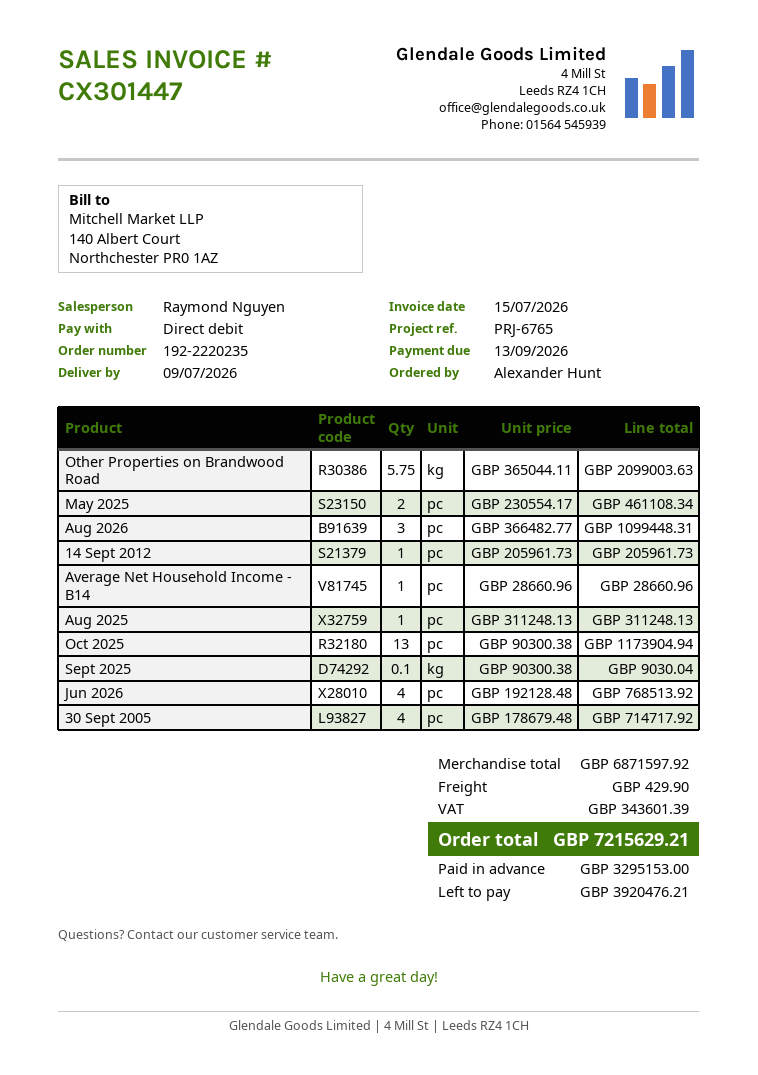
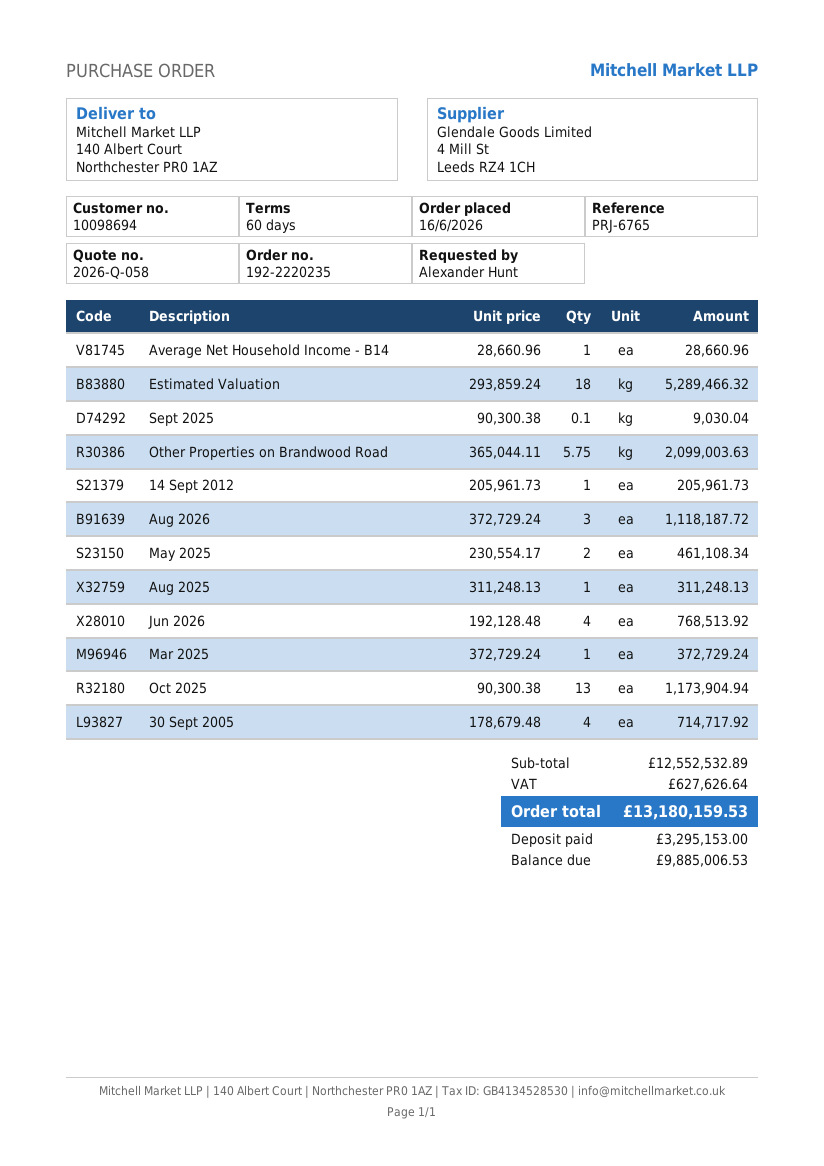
Aug 2026: 3 x 366482.77 = 1099448.31 -> 3 x 372729.24 = 1118187.72
Estimated Valuation: none -> 18 x 293859.24 = 5289466.32
Mar 2025: none -> 1 x 372729.24 = 372729.24
subtotal: 6871597.92 -> 12552532.89
shipping: 429.90 -> none
tax: 343601.39 -> 627626.64
total: 7215629.21 -> 13180159.53
balance: 3920476.21 -> 9885006.53

